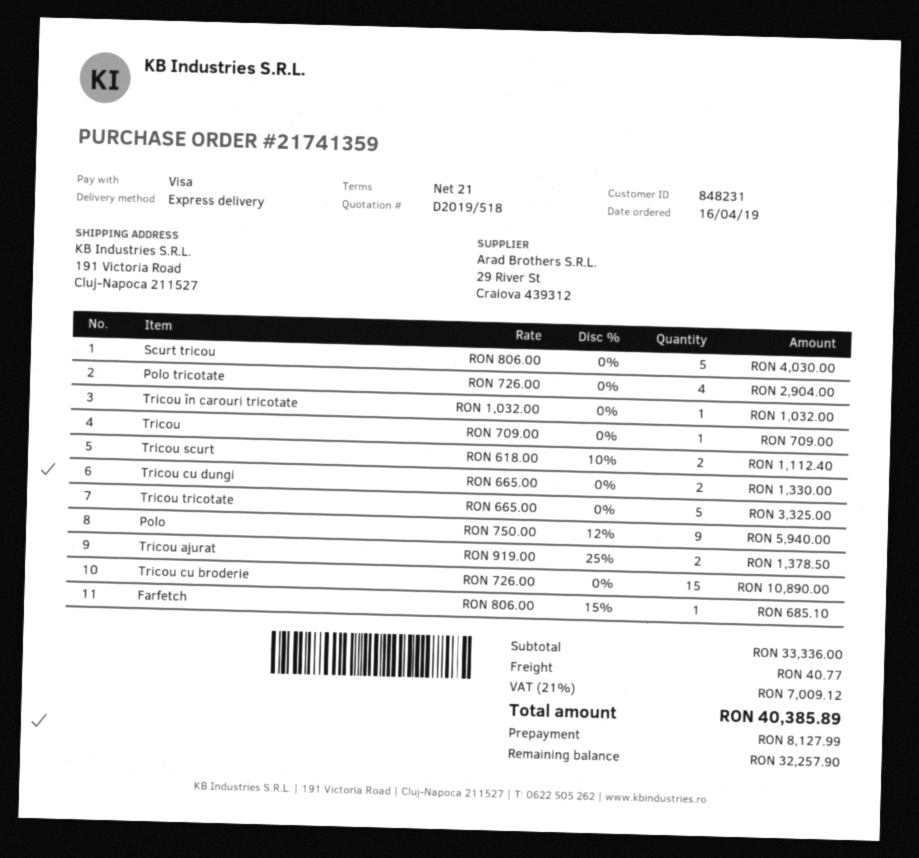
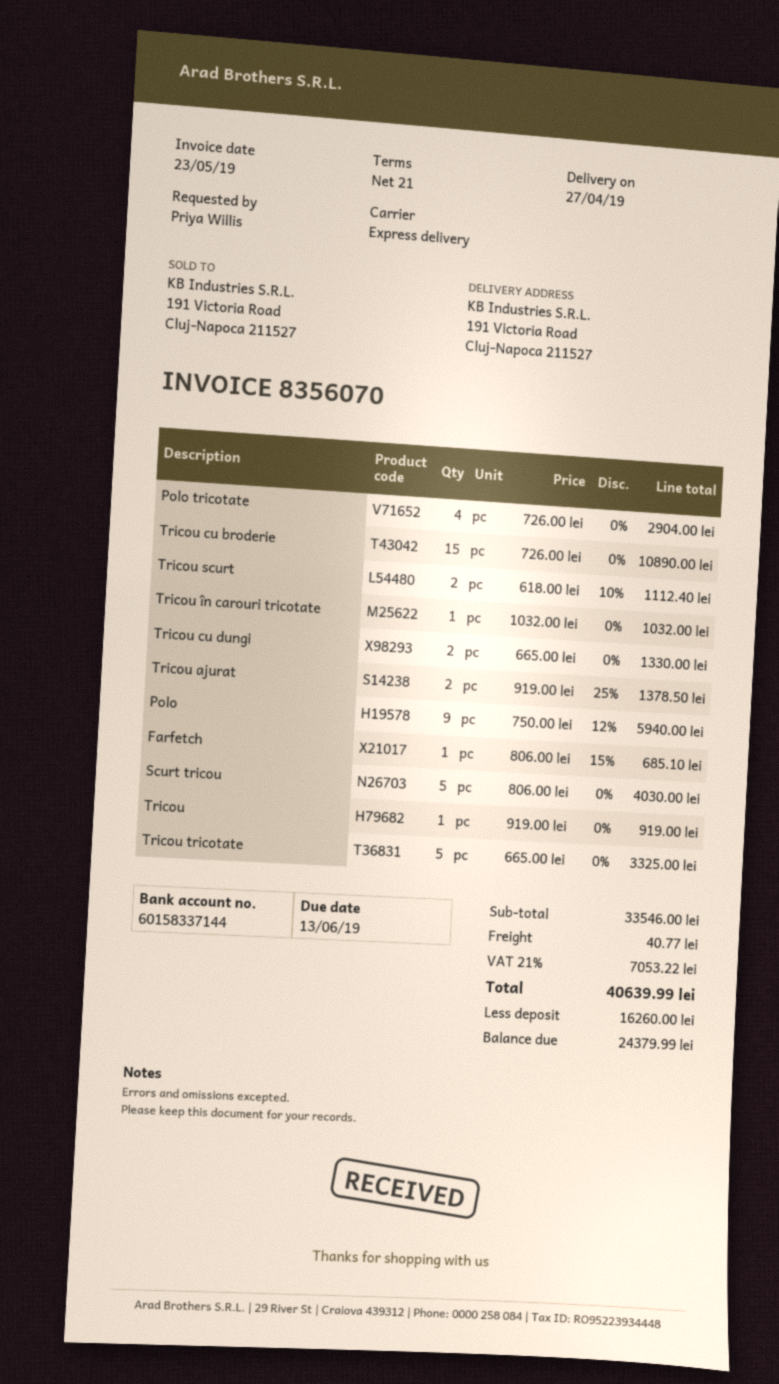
Tricou: 1 x 709.00 = 709.00 -> 1 x 919.00 = 919.00
subtotal: 33336.00 -> 33546.00
tax: 21% = 7009.12 -> 21% = 7053.22
total: 40385.89 -> 40639.99
deposit: 8127.99 -> 16260.00
balance: 32257.90 -> 24379.99

